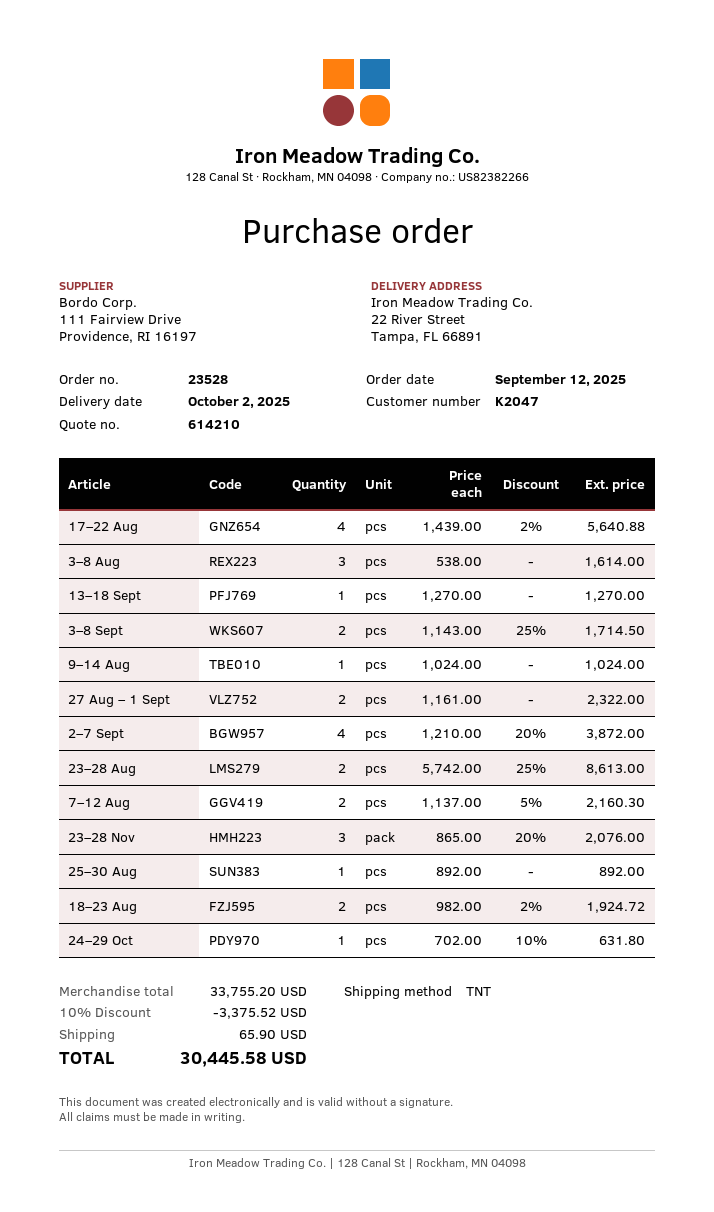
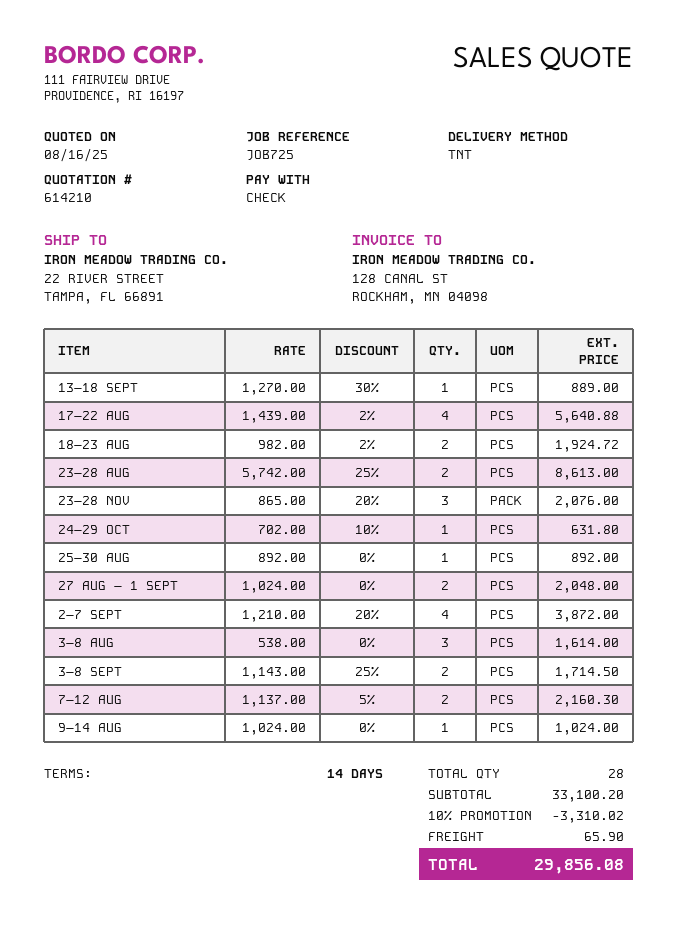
13–18 Sept: 1 x 1270.00 = 1270.00 -> 1 x 1270.00 - 30% = 889.00
27 Aug – 1 Sept: 2 x 1161.00 = 2322.00 -> 2 x 1024.00 = 2048.00
subtotal: 33755.20 -> 33100.20
discount: 10% = 3375.52 -> 10% = 3310.02
total: 30445.58 -> 29856.08

